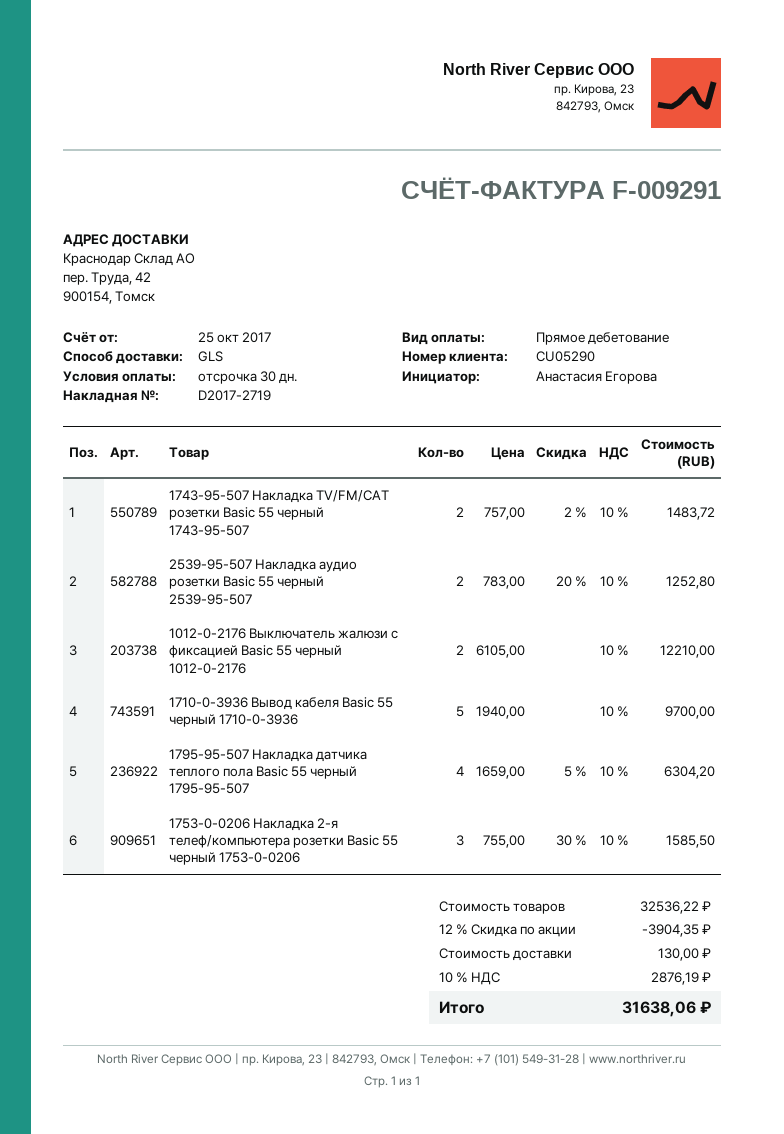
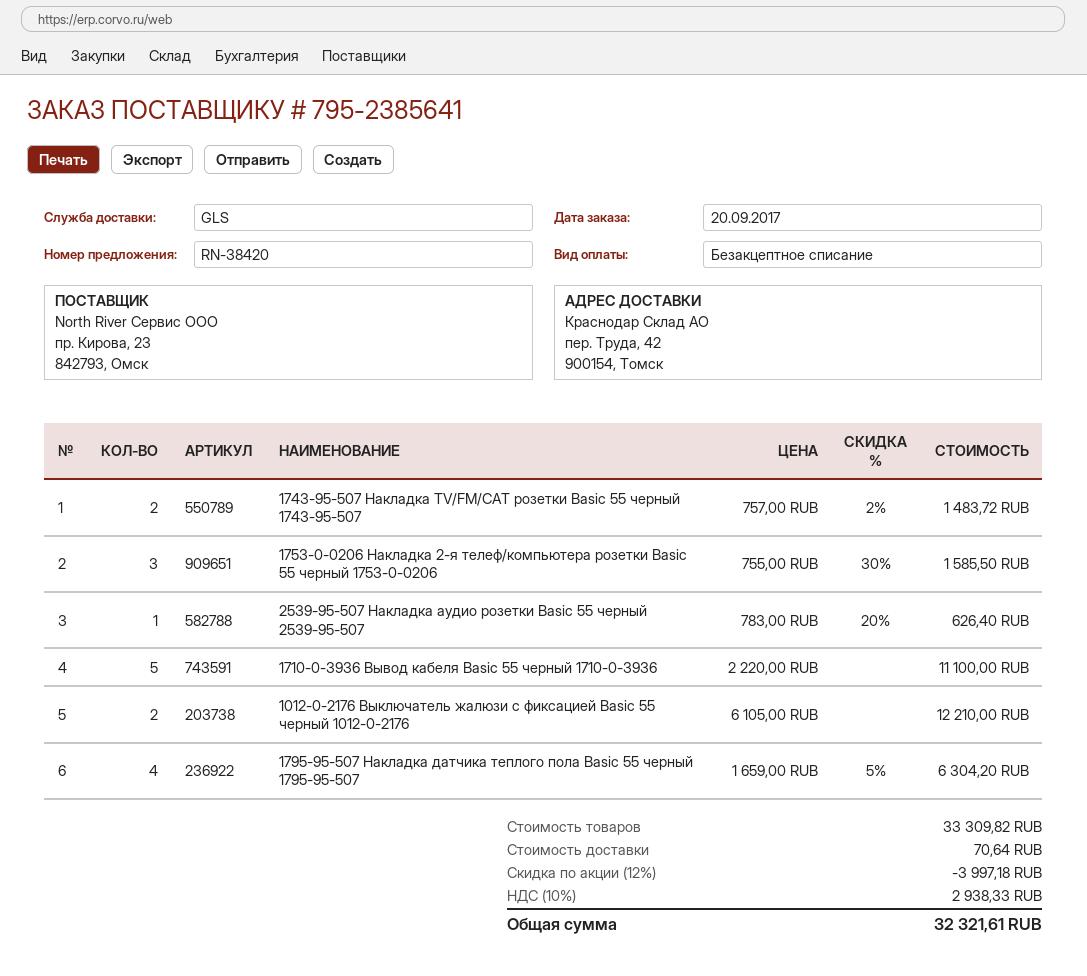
2539-95-507 Накладка аудио розетки Basic 55 черный 2539-95-507: 2 x 783.00 - 20% = 1252.80 -> 1 x 783.00 - 20% = 626.40
1710-0-3936 Вывод кабеля Basic 55 черный 1710-0-3936: 5 x 1940.00 = 9700.00 -> 5 x 2220.00 = 11100.00
subtotal: 32536.22 -> 33309.82
discount: 12% = 3904.35 -> 12% = 3997.18
shipping: 130.00 -> 70.64
tax: 10% = 2876.19 -> 10% = 2938.33
total: 31638.06 -> 32321.61

